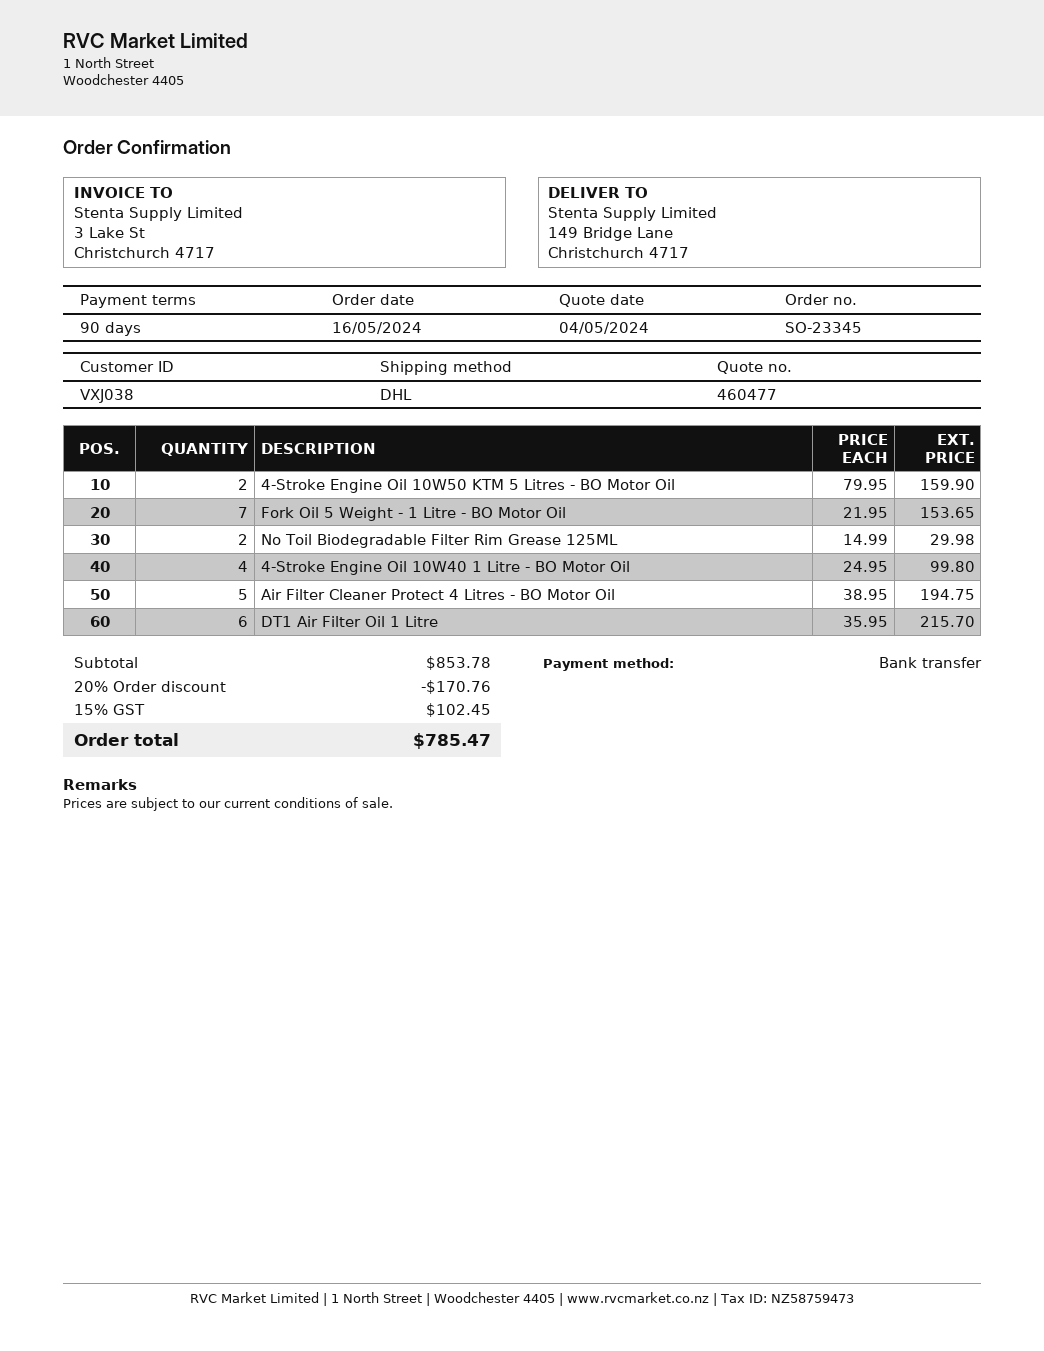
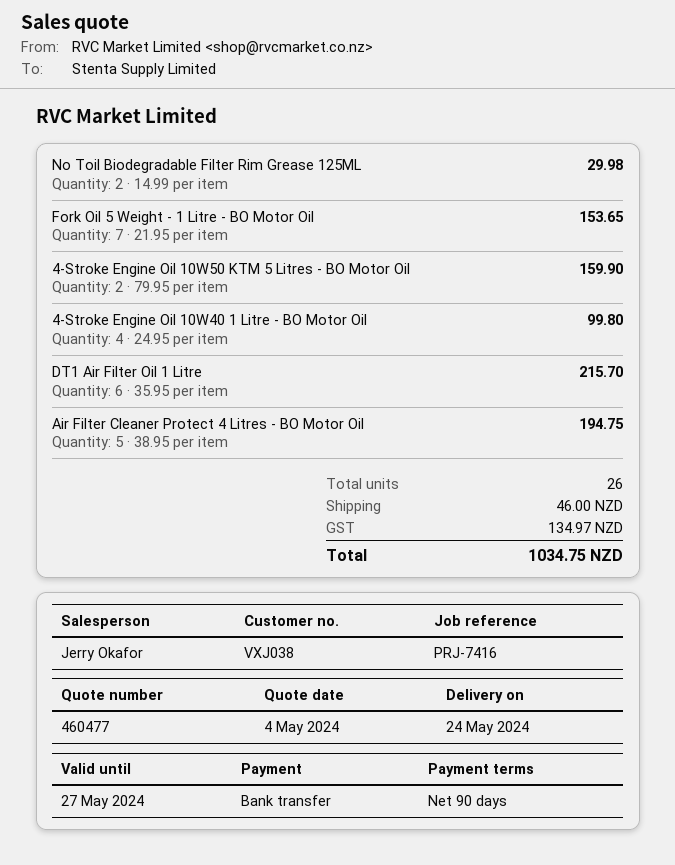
discount: 20% = 170.76 -> none
shipping: none -> 46.00
tax: 102.45 -> 134.97
total: 785.47 -> 1034.75

